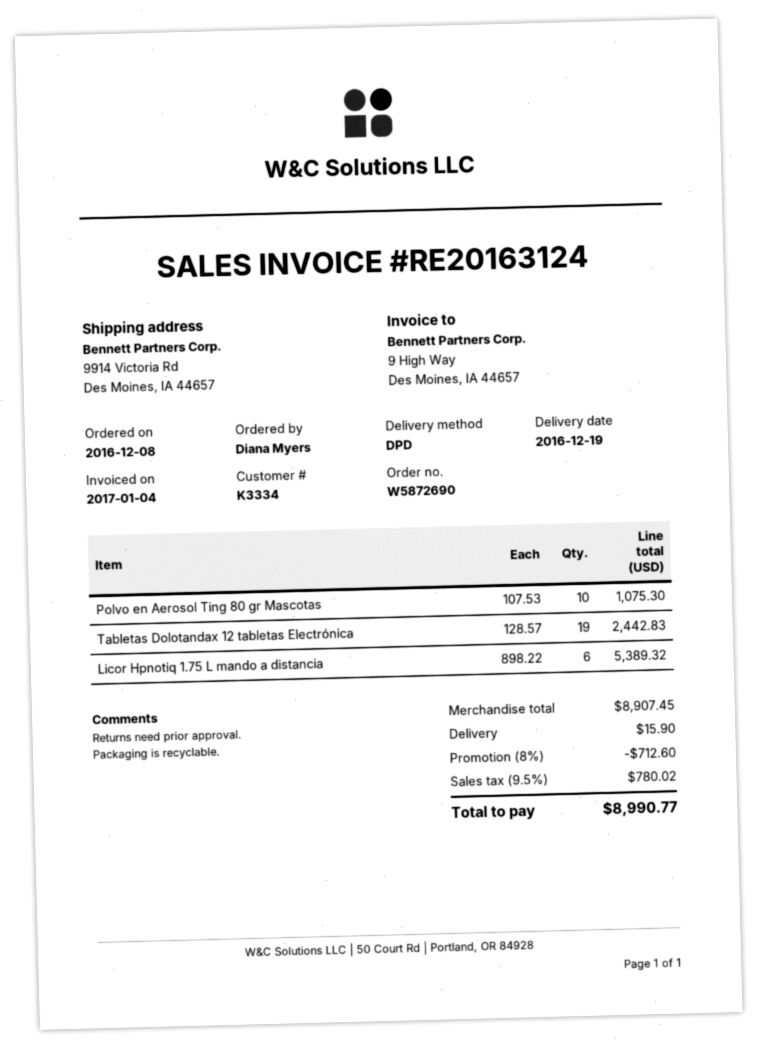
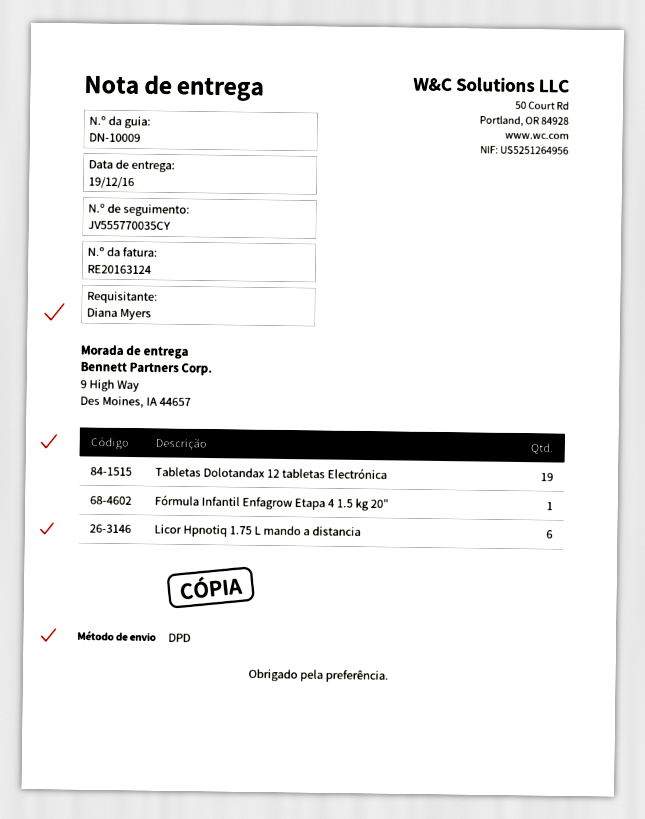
ship to: 9914 Victoria Rd, Des Moines, IA 44657 -> 9 High Way, Des Moines, IA 44657
Polvo en Aerosol Ting 80 gr Mascotas: 10 -> none
Fórmula Infantil Enfagrow Etapa 4 1.5 kg 20": none -> 1

